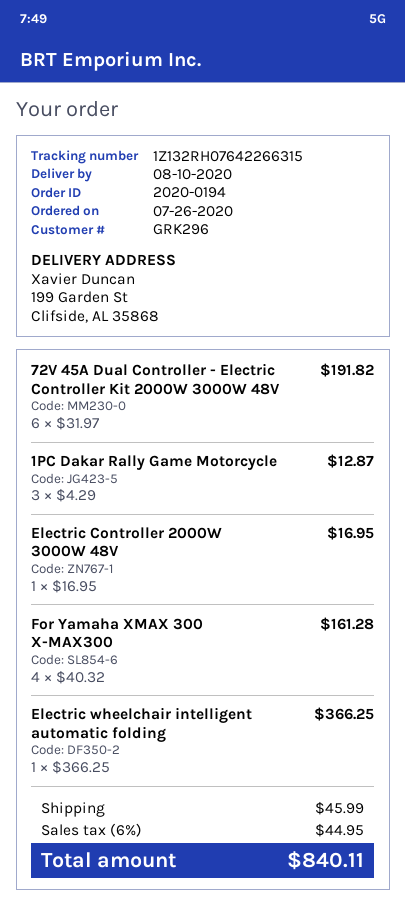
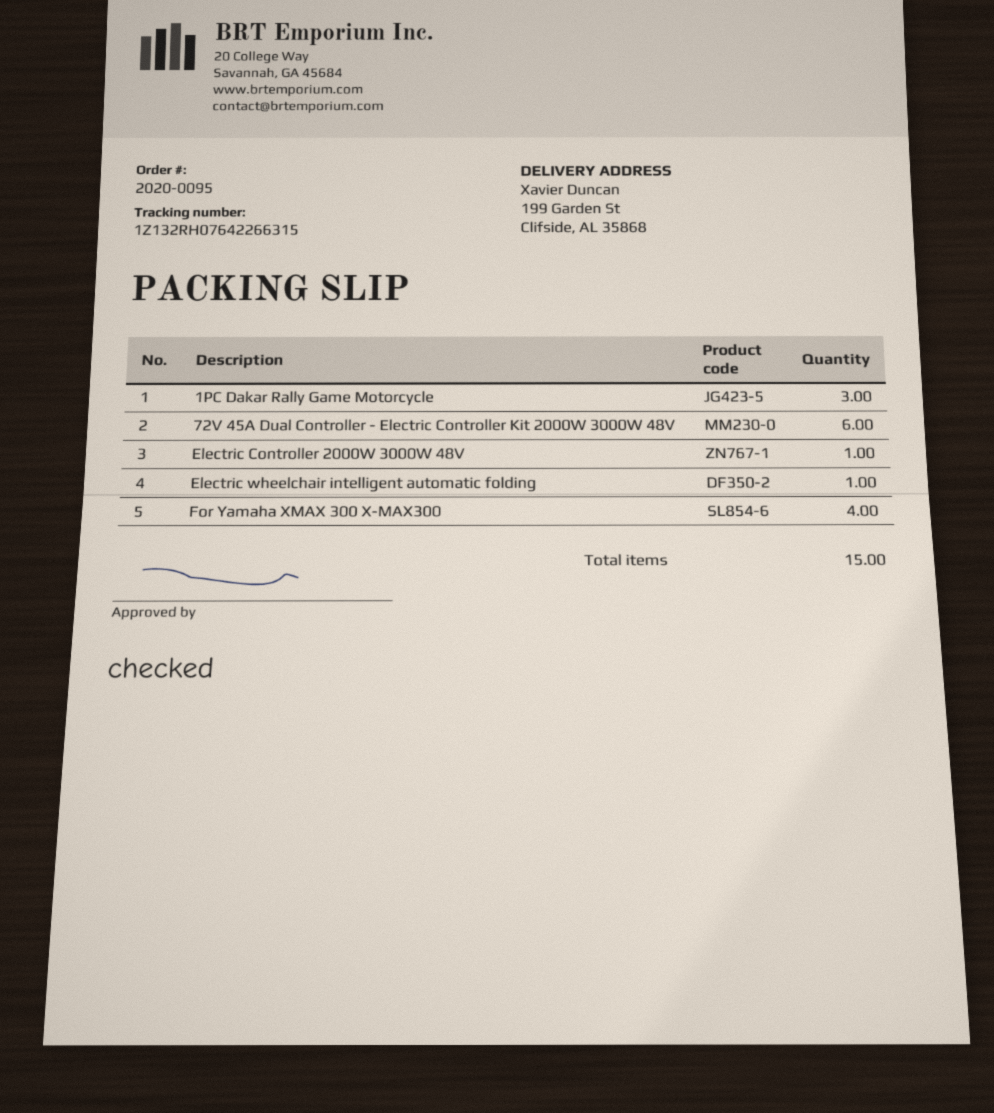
order number: 2020-0194 -> 2020-0095

